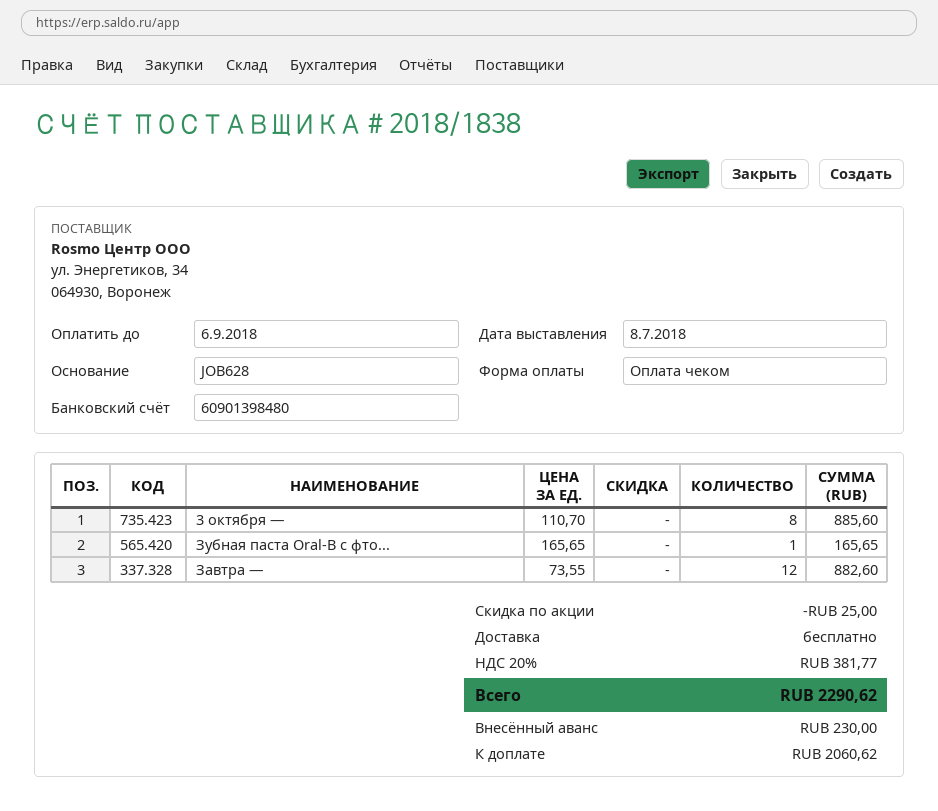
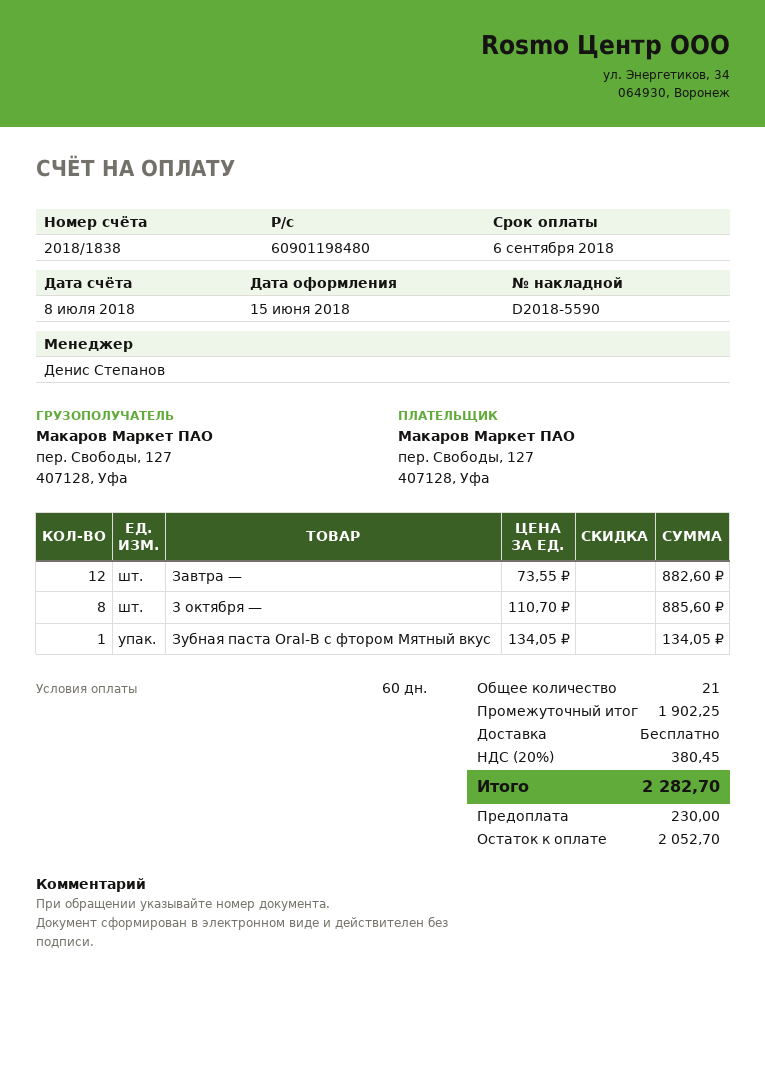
bank account: 60901398480 -> 60901198480
Зубная паста Oral-B с фто...: 1 x 165.65 = 165.65 -> 1 x 134.05 = 134.05
discount: 25.00 -> none
tax: 20% = 381.77 -> 20% = 380.45
total: 2290.62 -> 2282.70
balance: 2060.62 -> 2052.70

